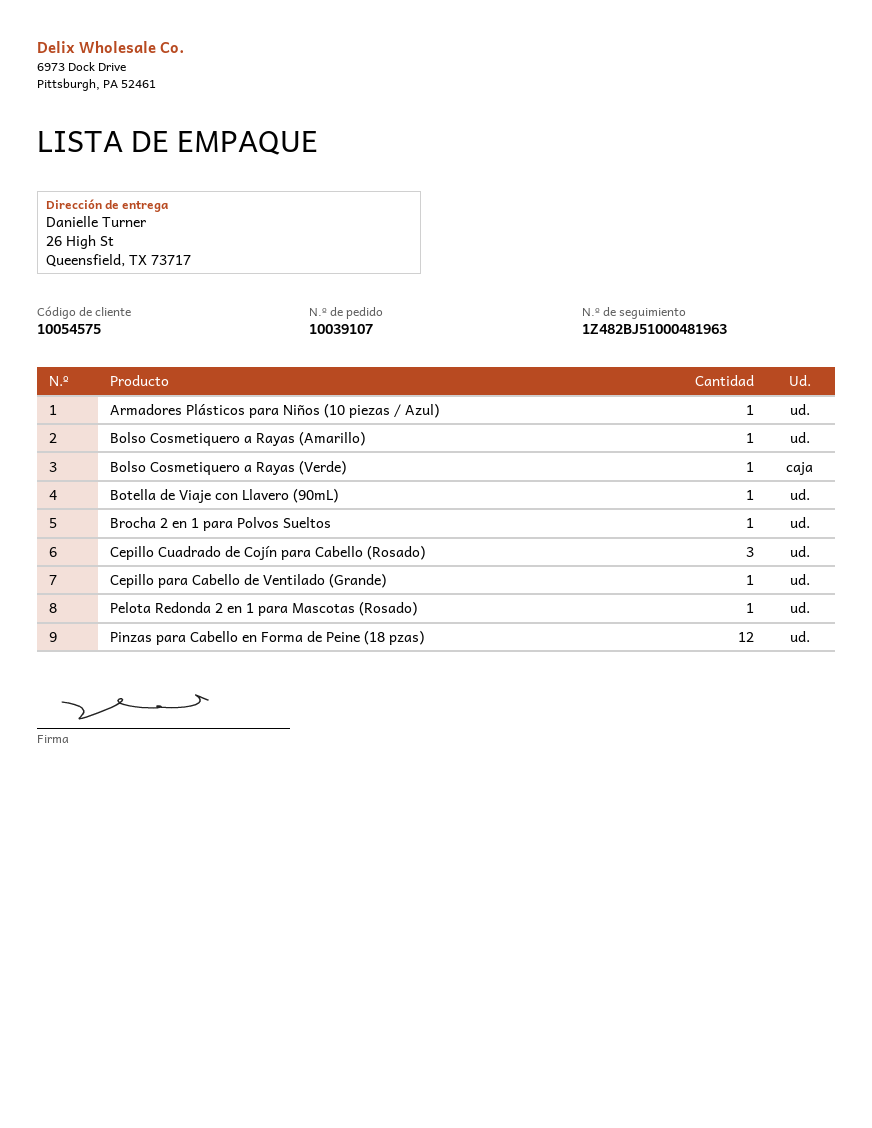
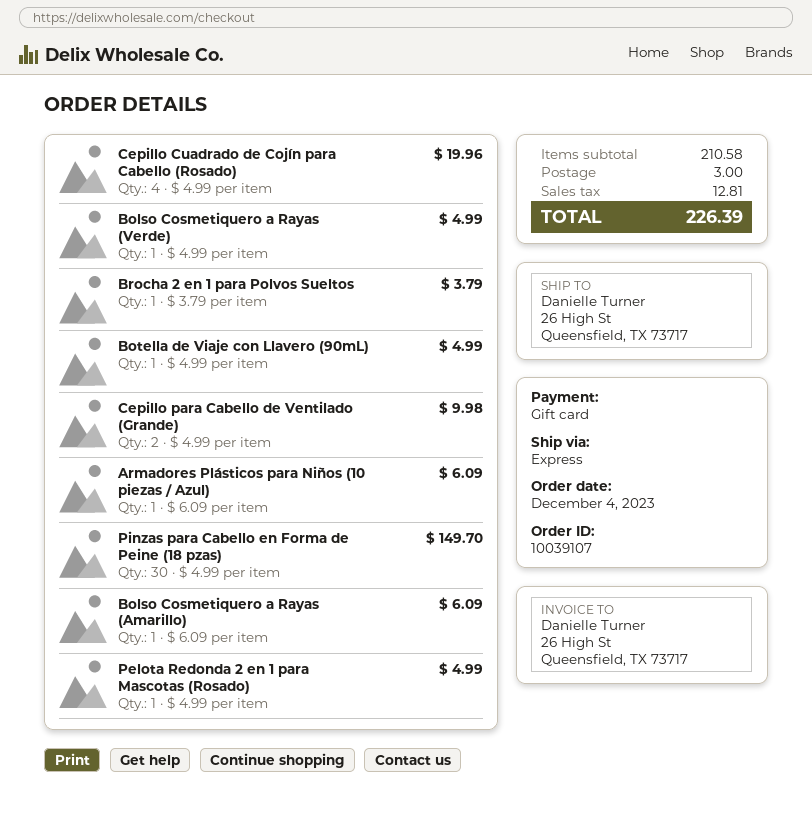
Cepillo Cuadrado de Cojín para Cabello (Rosado): 3 -> 4
Cepillo para Cabello de Ventilado (Grande): 1 -> 2
Pinzas para Cabello en Forma de Peine (18 pzas): 12 -> 30

